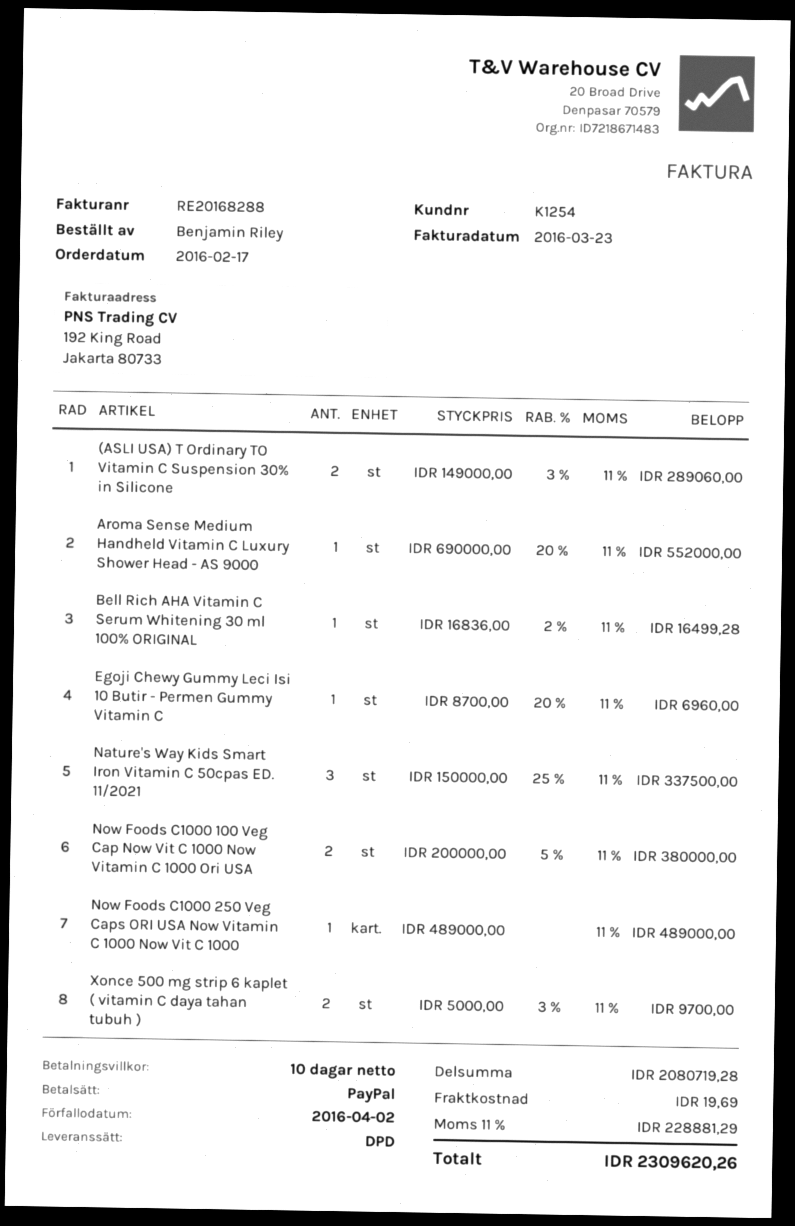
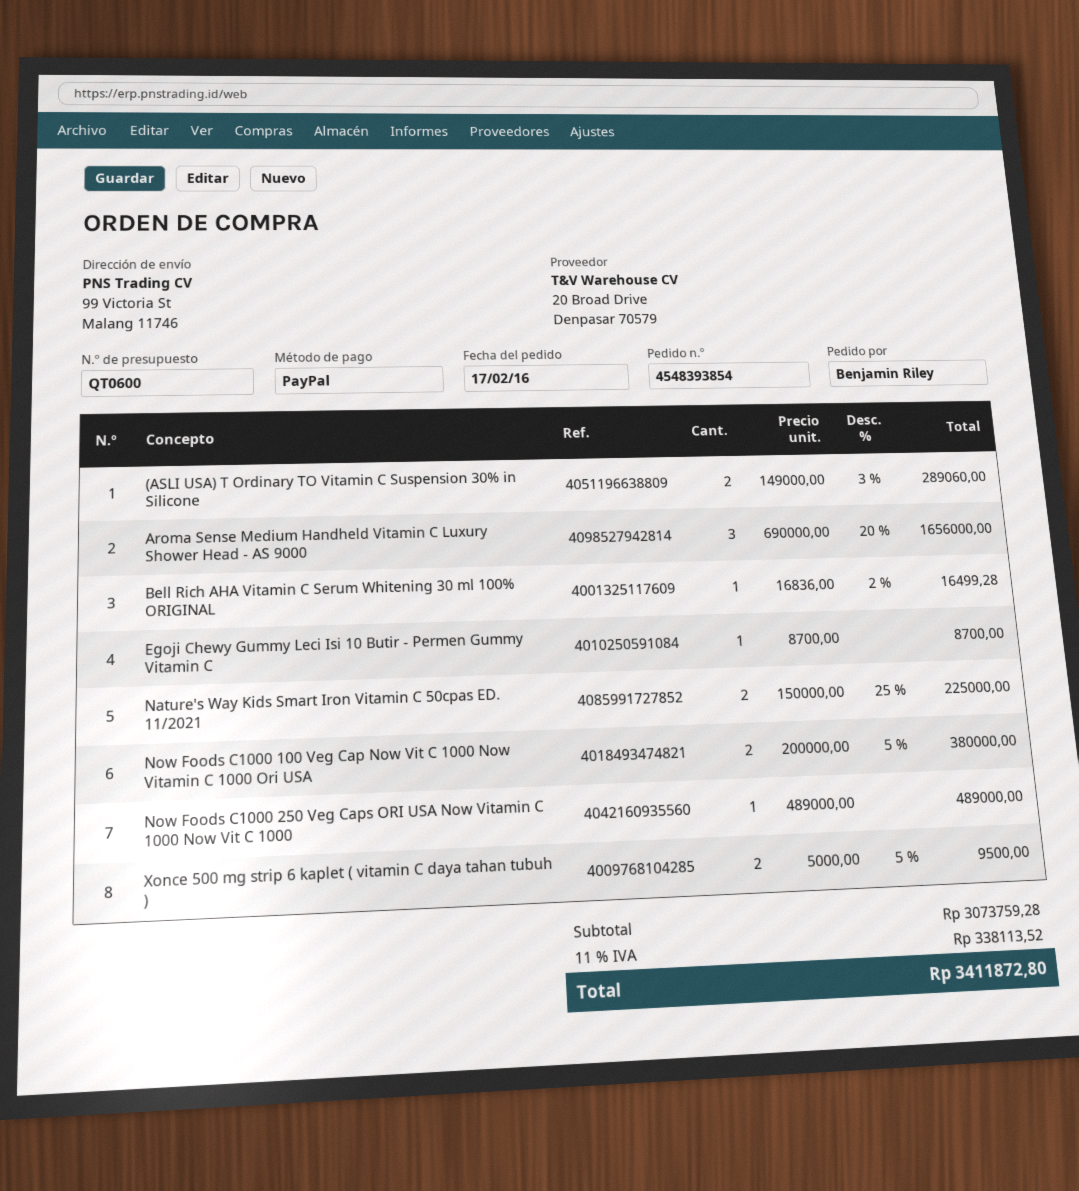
Aroma Sense Medium Handheld Vitamin C Luxury Shower Head - AS 9000: 1 x 690000.00 - 20% = 552000.00 -> 3 x 690000.00 - 20% = 1656000.00
Egoji Chewy Gummy Leci Isi 10 Butir - Permen Gummy Vitamin C: 1 x 8700.00 - 20% = 6960.00 -> 1 x 8700.00 = 8700.00
Nature's Way Kids Smart Iron Vitamin C 50cpas ED. 11/2021: 3 x 150000.00 - 25% = 337500.00 -> 2 x 150000.00 - 25% = 225000.00
Xonce 500 mg strip 6 kaplet ( vitamin C daya tahan tubuh ): 2 x 5000.00 - 3% = 9700.00 -> 2 x 5000.00 - 5% = 9500.00
subtotal: 2080719.28 -> 3073759.28
shipping: 19.69 -> none
tax: 11% = 228881.29 -> 11% = 338113.52
total: 2309620.26 -> 3411872.80

